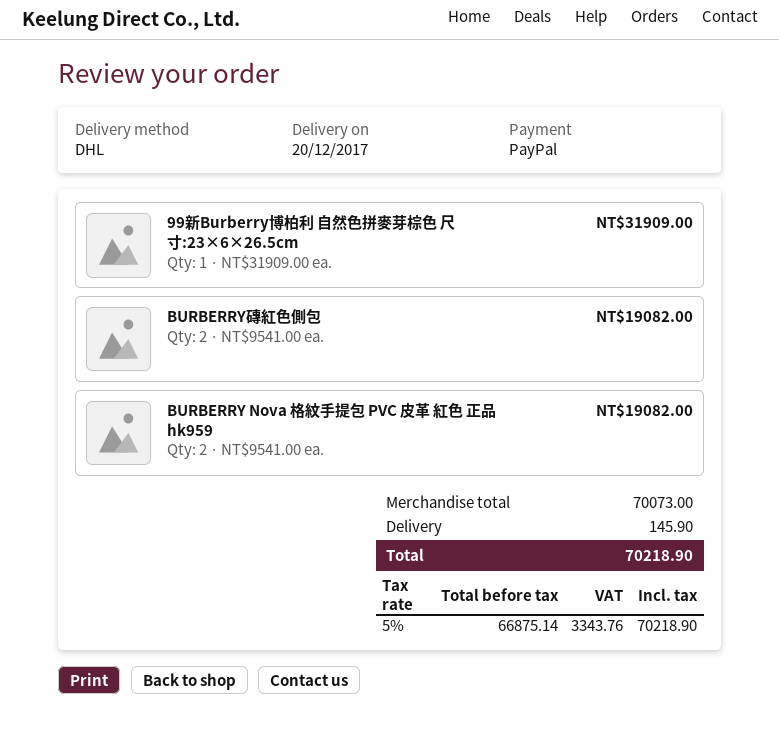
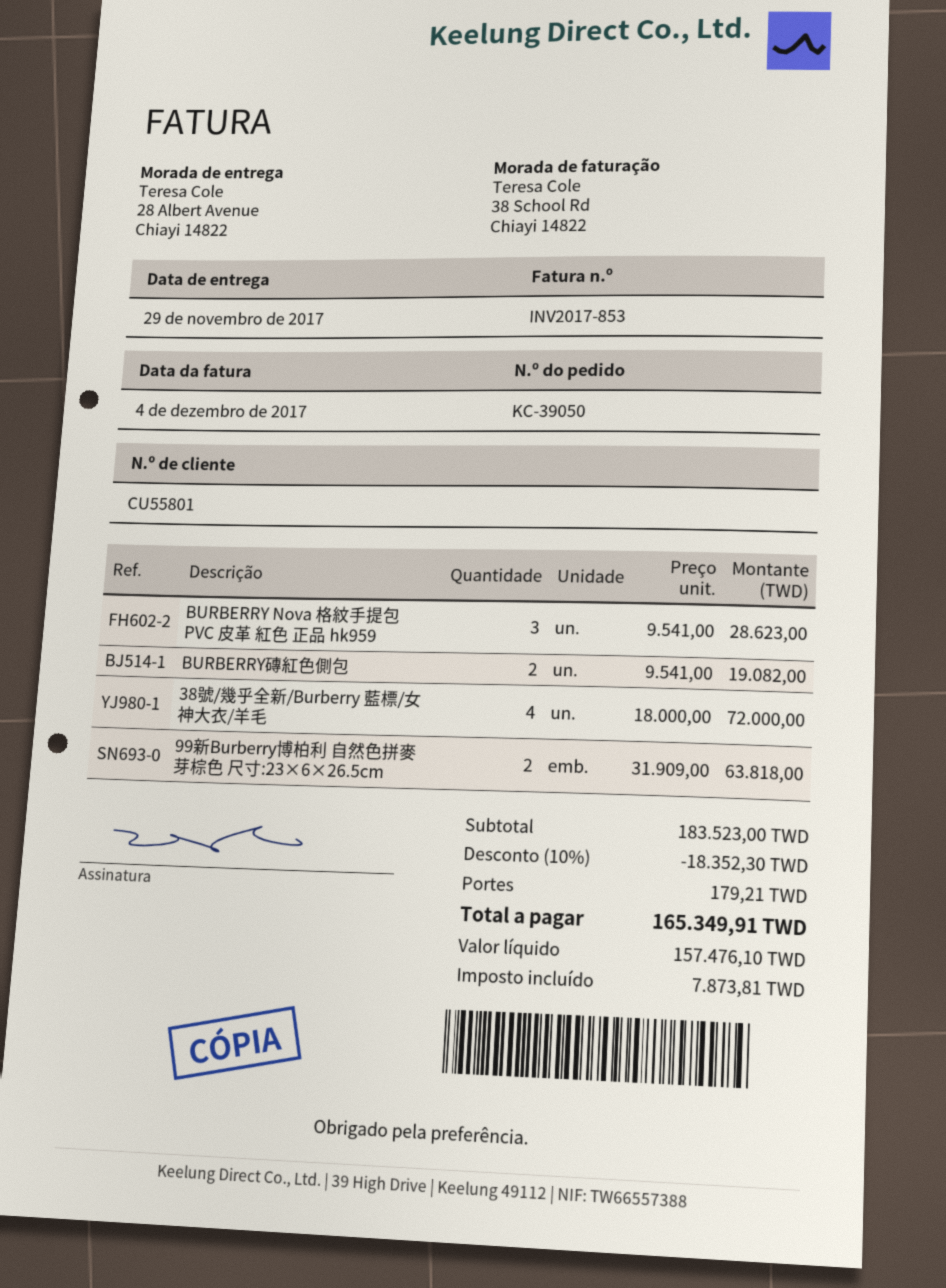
delivery date: 2017-12-20 -> 2017-11-29
99新Burberry博柏利 自然色拼麥芽棕色 尺寸:23×6×26.5cm: 1 x 31909.00 = 31909.00 -> 2 x 31909.00 = 63818.00
BURBERRY Nova 格紋手提包 PVC 皮革 紅色 正品 hk959: 2 x 9541.00 = 19082.00 -> 3 x 9541.00 = 28623.00
38號/幾乎全新/Burberry 藍標/女神大衣/羊毛: none -> 4 x 18000.00 = 72000.00
subtotal: 70073.00 -> 183523.00
discount: none -> 10% = 18352.30
shipping: 145.90 -> 179.21
net: 66875.14 -> 157476.10
tax: 3343.76 -> 7873.81
total: 70218.90 -> 165349.91

